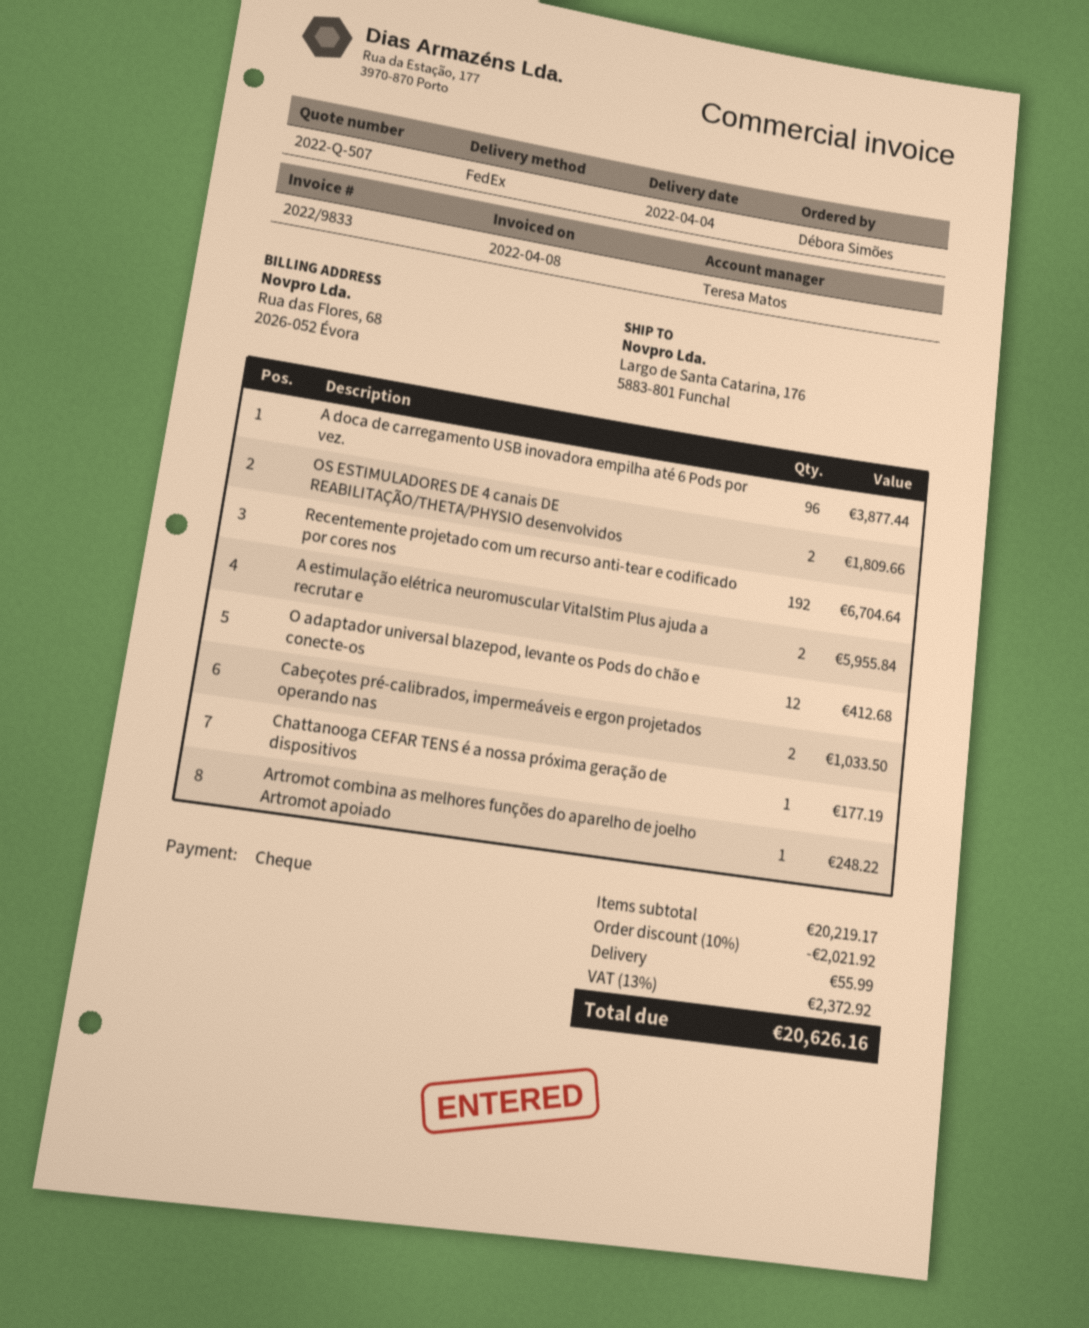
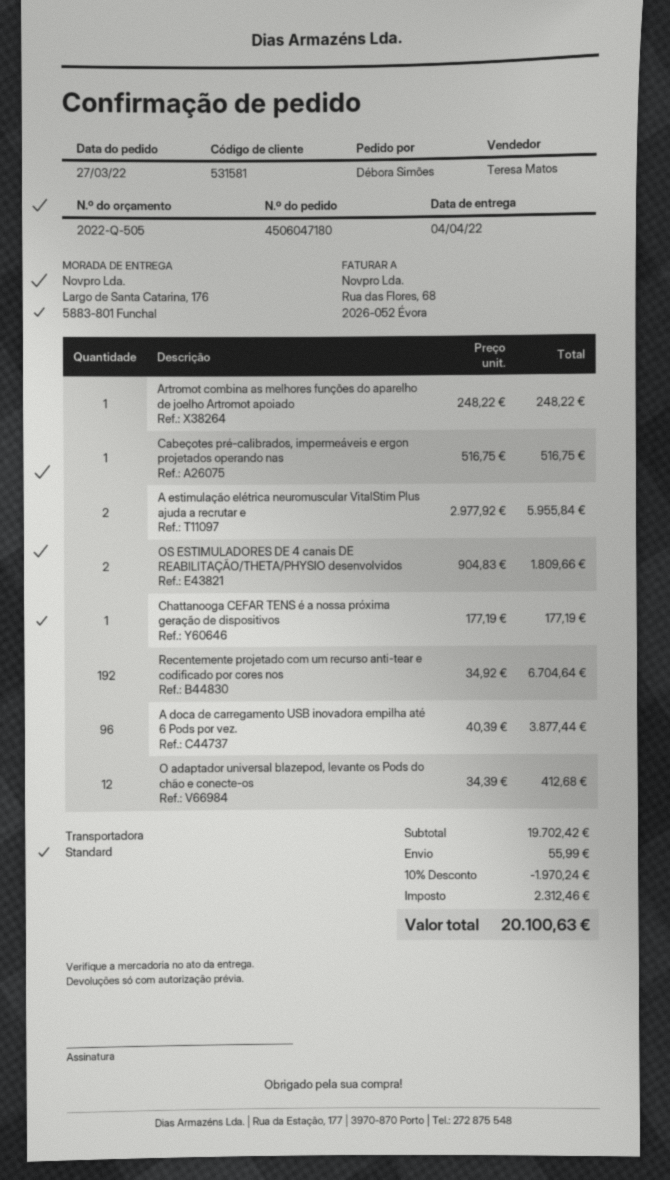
quote number: 2022-Q-507 -> 2022-Q-505
shipping method: FedEx -> standard
Cabeçotes pré-calibrados, impermeáveis e ergon projetados operando nas: 2 for 1033.50 -> 1 for 516.75
subtotal: 20219.17 -> 19702.42
discount: 10% = 2021.92 -> 10% = 1970.24
tax: 2372.92 -> 2312.46
total: 20626.16 -> 20100.63

